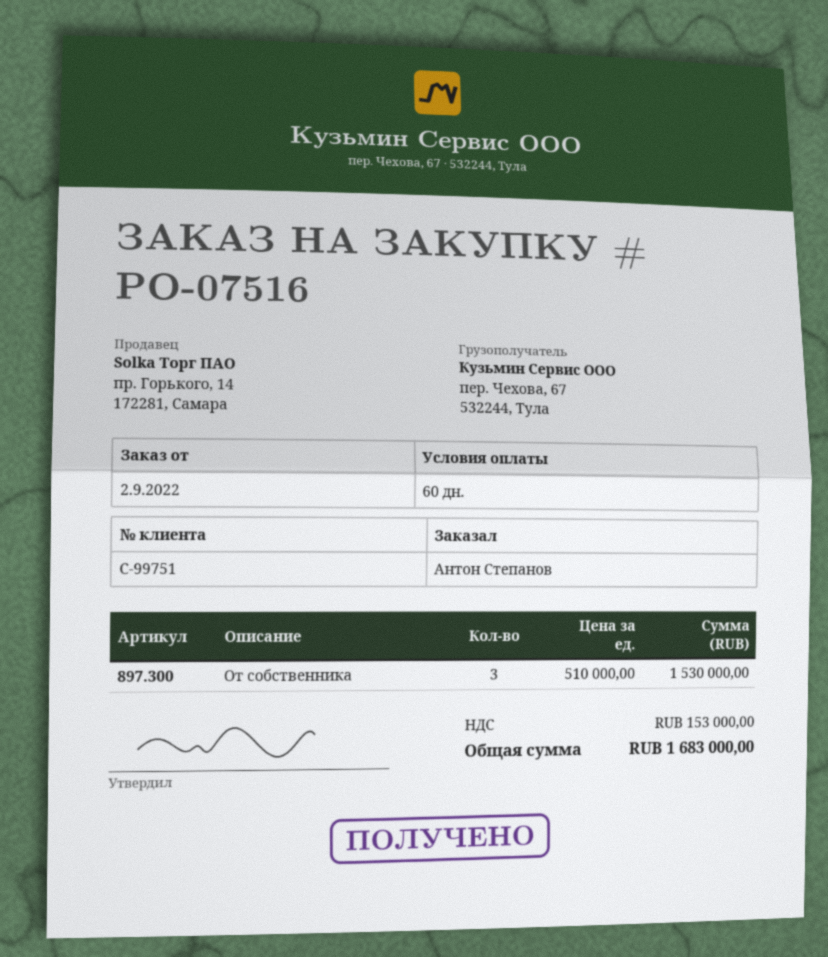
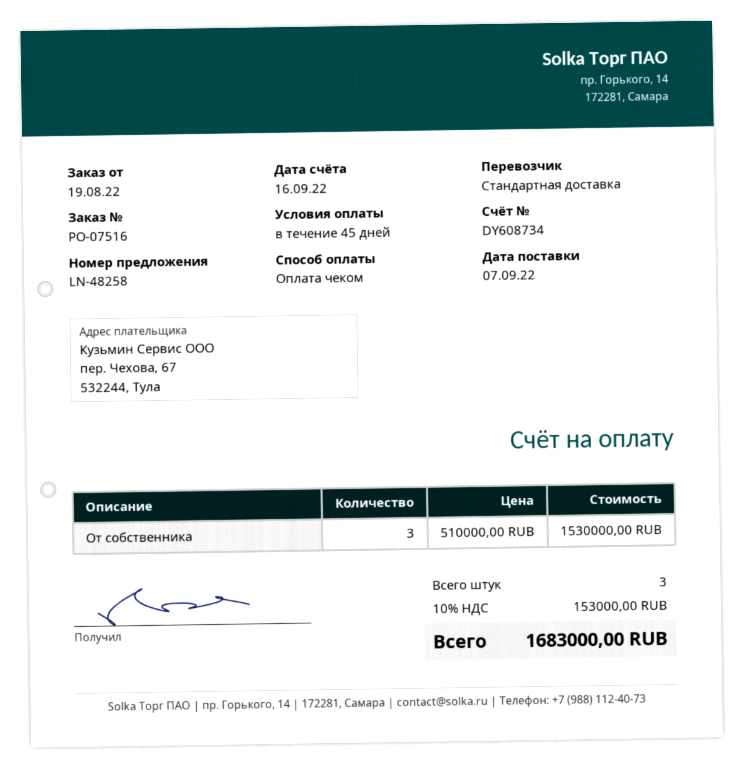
order date: 2022-09-02 -> 2022-08-19
payment terms: 60 days -> 45 days

